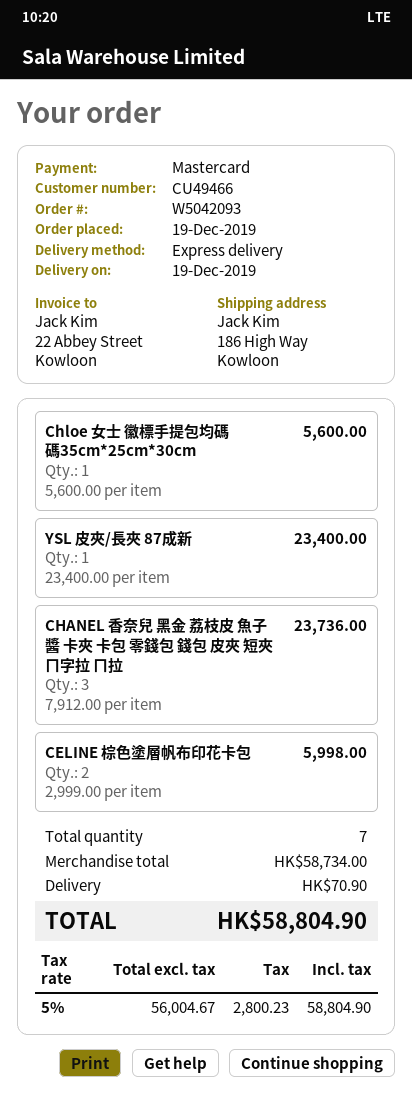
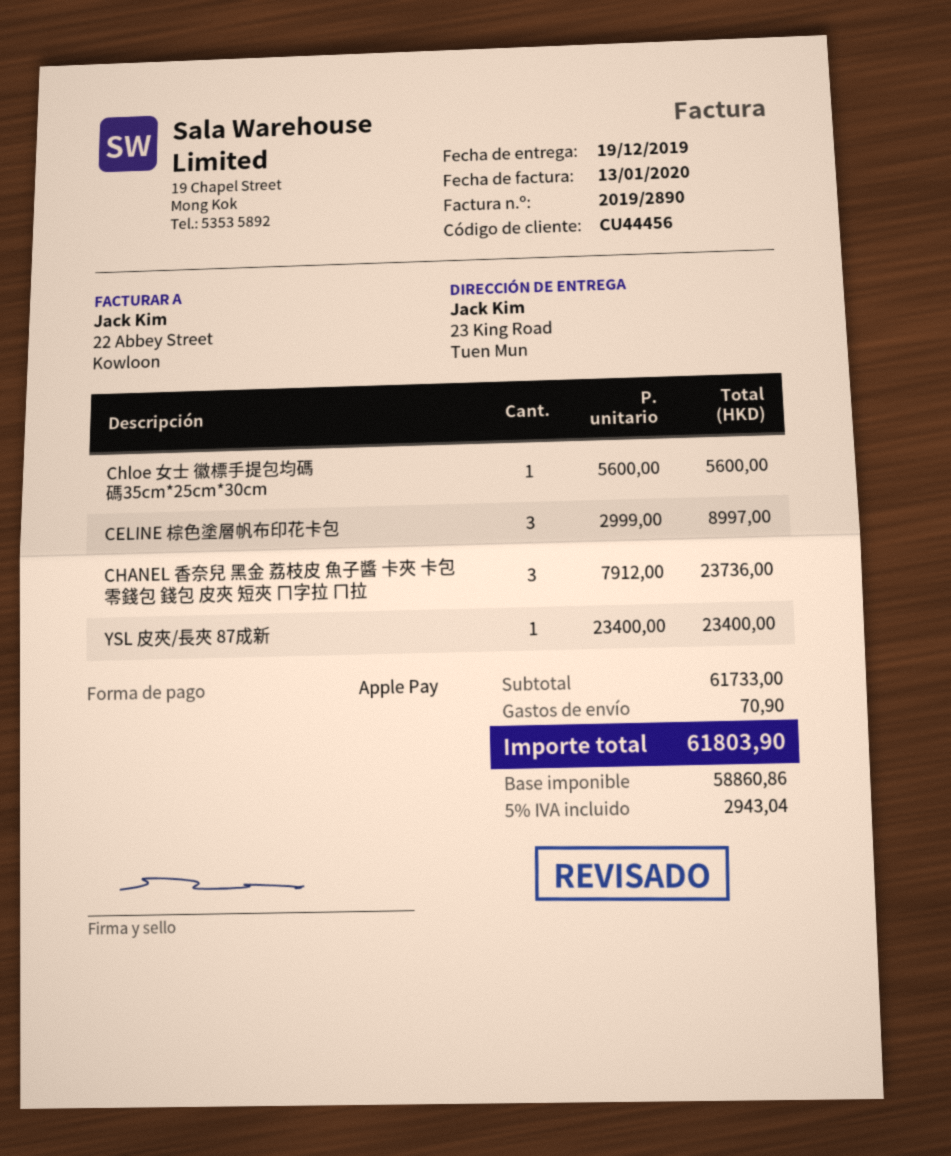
customer number: CU49466 -> CU44456
payment method: Mastercard -> Apple Pay
ship to: 186 High Way, Kowloon -> 23 King Road, Tuen Mun
CELINE 棕色塗層帆布印花卡包: 2 x 2999.00 = 5998.00 -> 3 x 2999.00 = 8997.00
subtotal: 58734.00 -> 61733.00
net: 56004.67 -> 58860.86
tax: 5% = 2800.23 -> 5% = 2943.04
total: 58804.90 -> 61803.90

